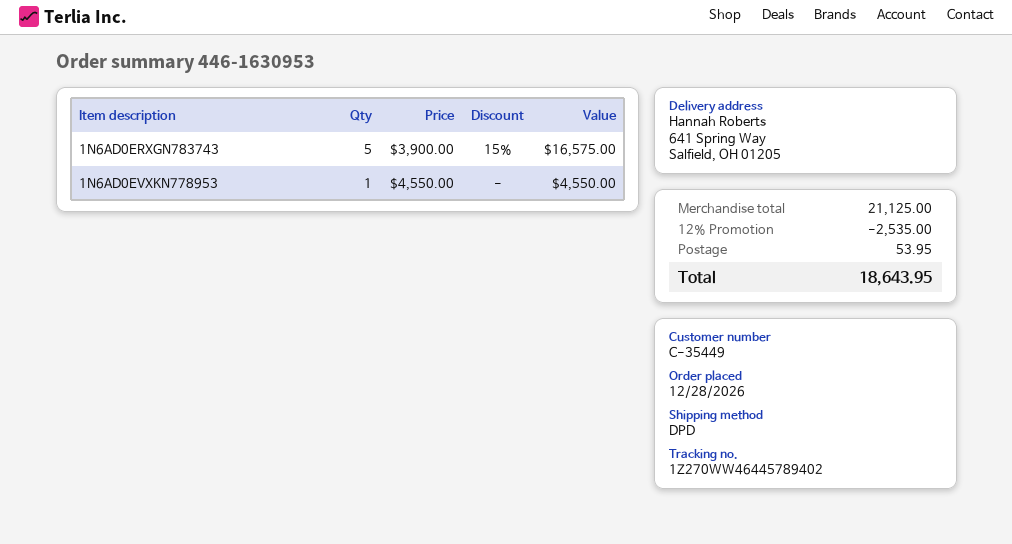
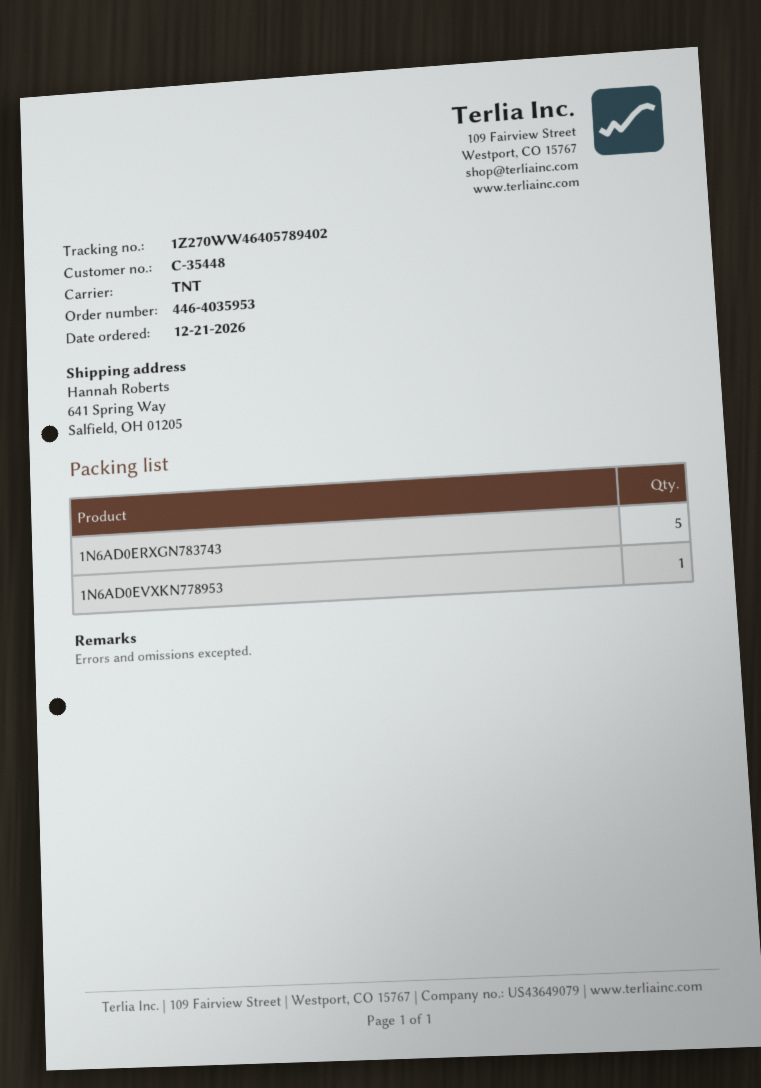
order number: 446-1630953 -> 446-4035953
order date: 2026-12-28 -> 2026-12-21
customer number: C-35449 -> C-35448
shipping method: DPD -> TNT
tracking number: 1Z270WW46445789402 -> 1Z270WW46405789402

